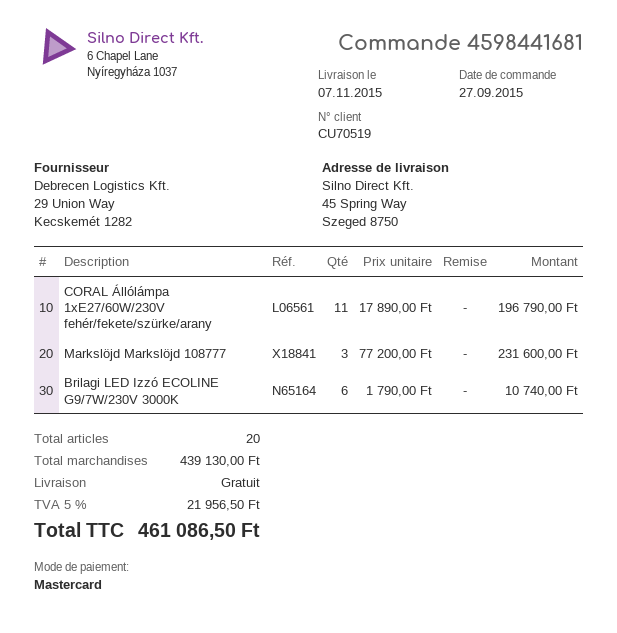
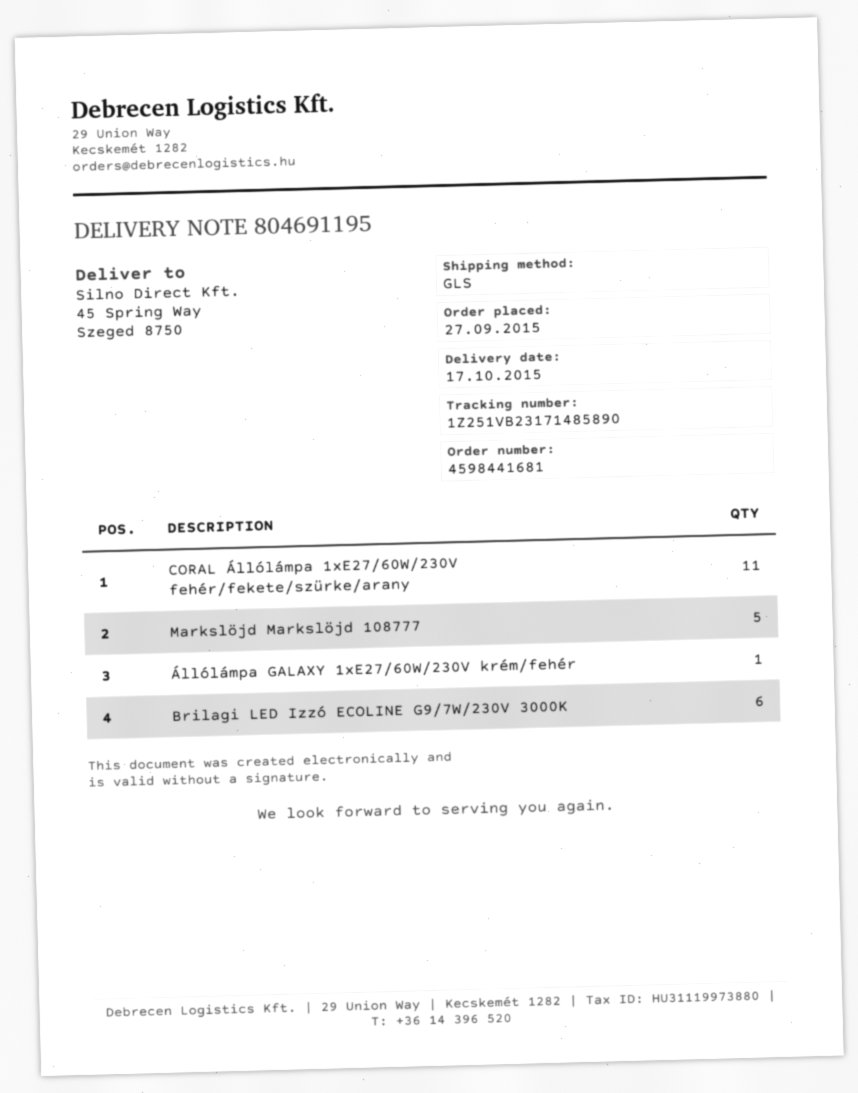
delivery date: 2015-11-07 -> 2015-10-17
Markslöjd Markslöjd 108777: 3 -> 5
Állólámpa GALAXY 1xE27/60W/230V krém/fehér: none -> 1

